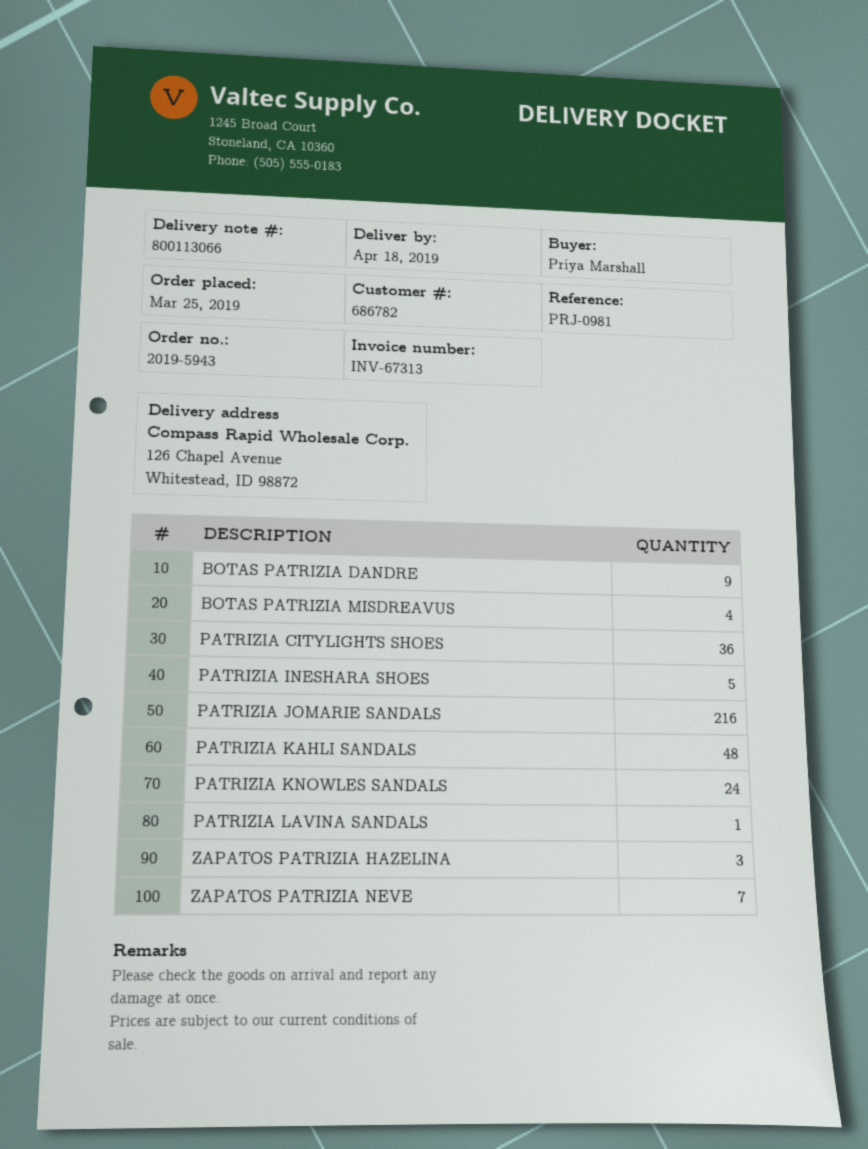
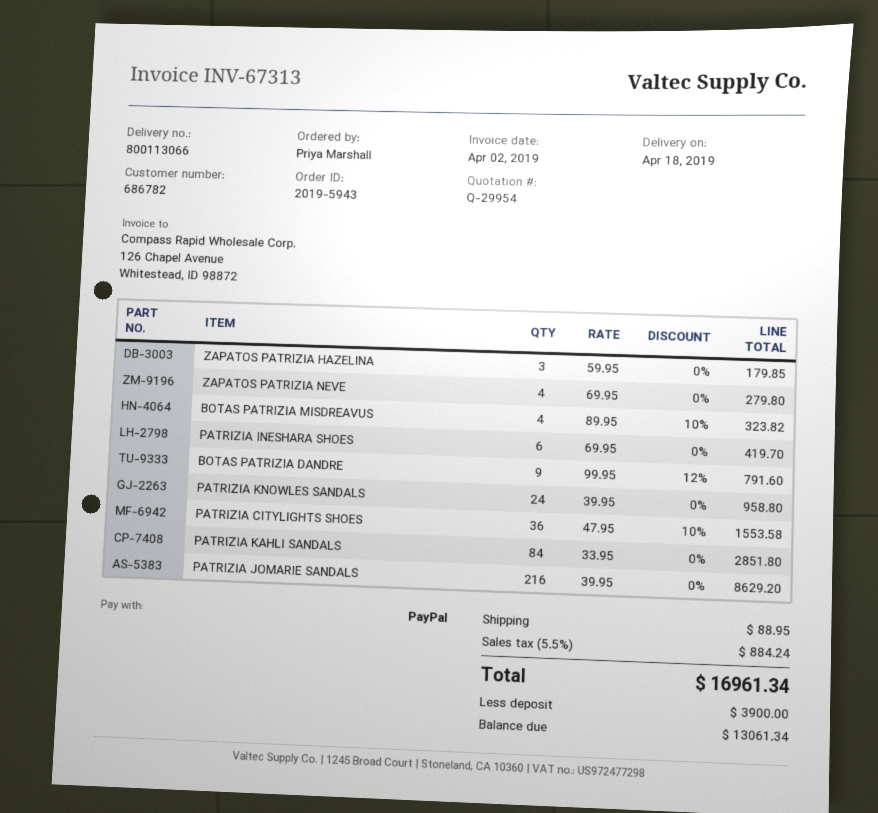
PATRIZIA INESHARA SHOES: 5 -> 6
PATRIZIA KAHLI SANDALS: 48 -> 84
PATRIZIA LAVINA SANDALS: 1 -> none
ZAPATOS PATRIZIA NEVE: 7 -> 4

